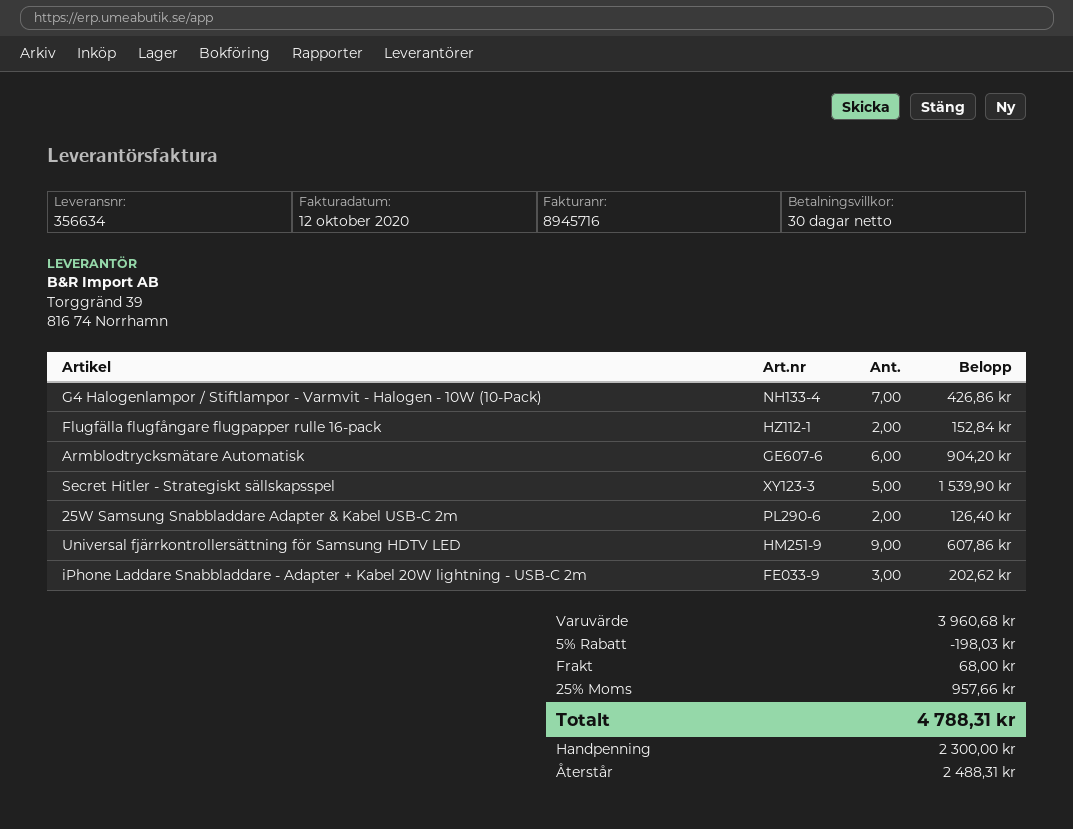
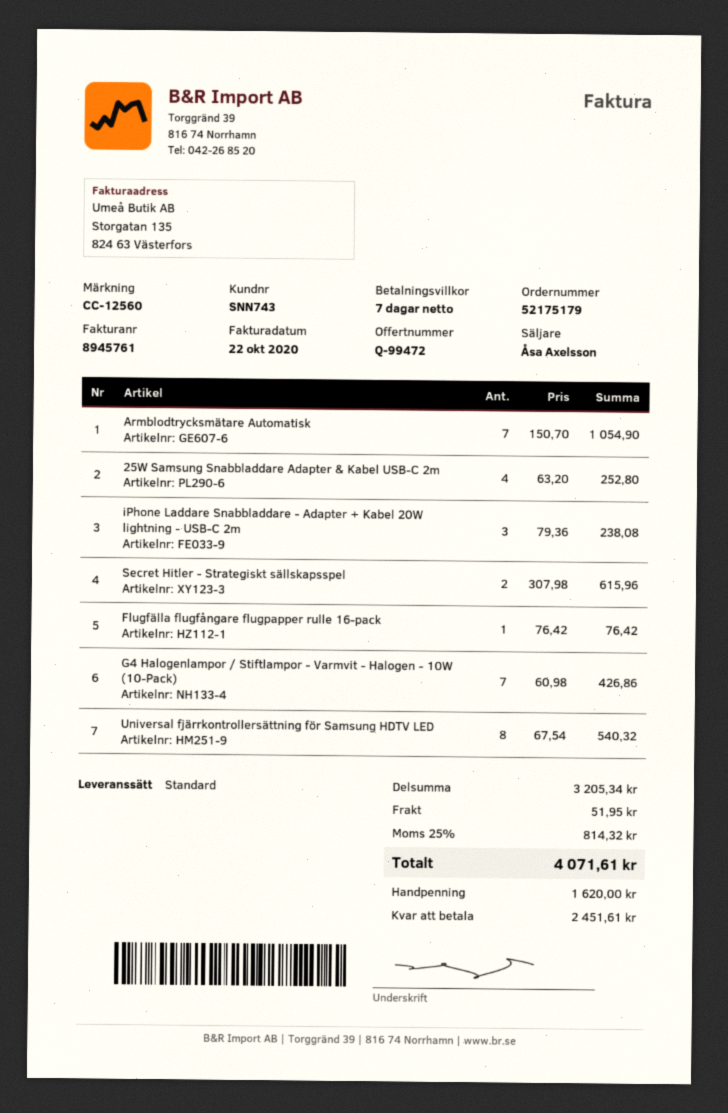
invoice number: 8945716 -> 8945761
invoice date: 2020-10-12 -> 2020-10-22
payment terms: 30 days -> 7 days
Flugfälla flugfångare flugpapper rulle 16-pack: 2 for 152.84 -> 1 for 76.42
Armblodtrycksmätare Automatisk: 6 for 904.20 -> 7 for 1054.90
Secret Hitler - Strategiskt sällskapsspel: 5 for 1539.90 -> 2 for 615.96
25W Samsung Snabbladdare Adapter & Kabel USB-C 2m: 2 for 126.40 -> 4 for 252.80
Universal fjärrkontrollersättning för Samsung HDTV LED: 9 for 607.86 -> 8 for 540.32
iPhone Laddare Snabbladdare - Adapter + Kabel 20W lightning - USB-C 2m: 3 for 202.62 -> 3 for 238.08
subtotal: 3960.68 -> 3205.34
discount: 5% = 198.03 -> none
shipping: 68.00 -> 51.95
tax: 25% = 957.66 -> 25% = 814.32
total: 4788.31 -> 4071.61
deposit: 2300.00 -> 1620.00
balance: 2488.31 -> 2451.61

